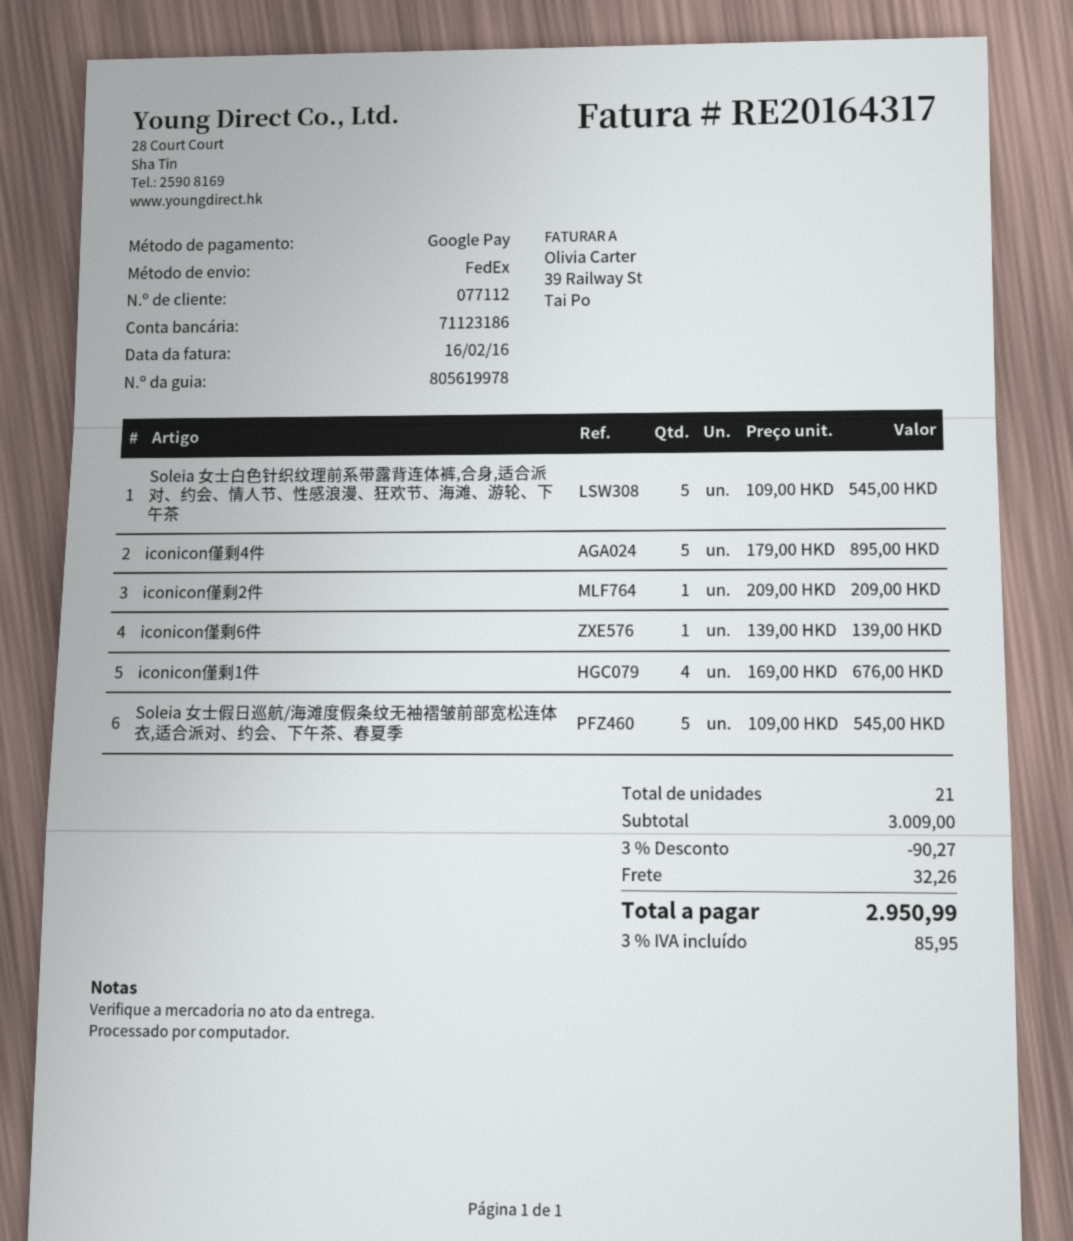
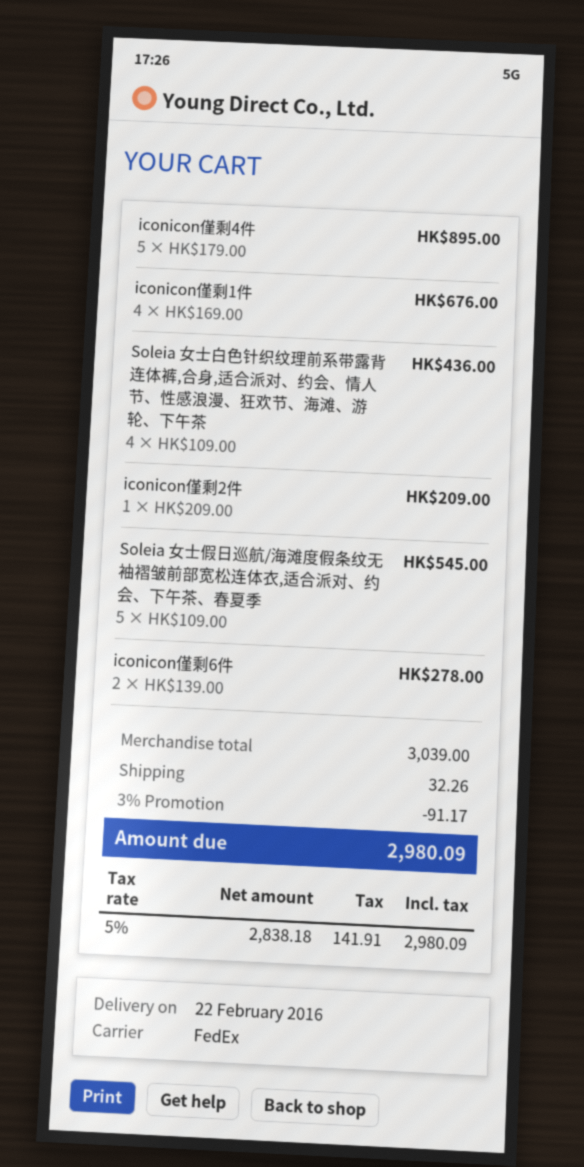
Soleia 女士白色针织纹理前系带露背连体裤,合身,适合派对、约会、情人节、性感浪漫、狂欢节、海滩、游轮、下午茶: 5 x 109.00 = 545.00 -> 4 x 109.00 = 436.00
iconicon僅剩6件: 1 x 139.00 = 139.00 -> 2 x 139.00 = 278.00
subtotal: 3009.00 -> 3039.00
discount: 3% = 90.27 -> 3% = 91.17
tax: 3% = 85.95 -> 5% = 141.91
total: 2950.99 -> 2980.09

